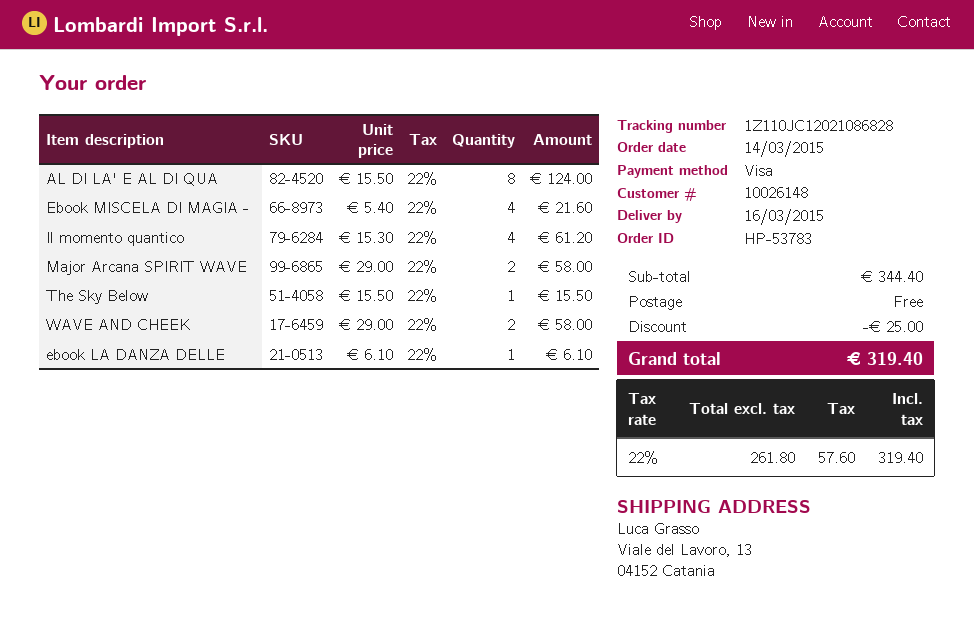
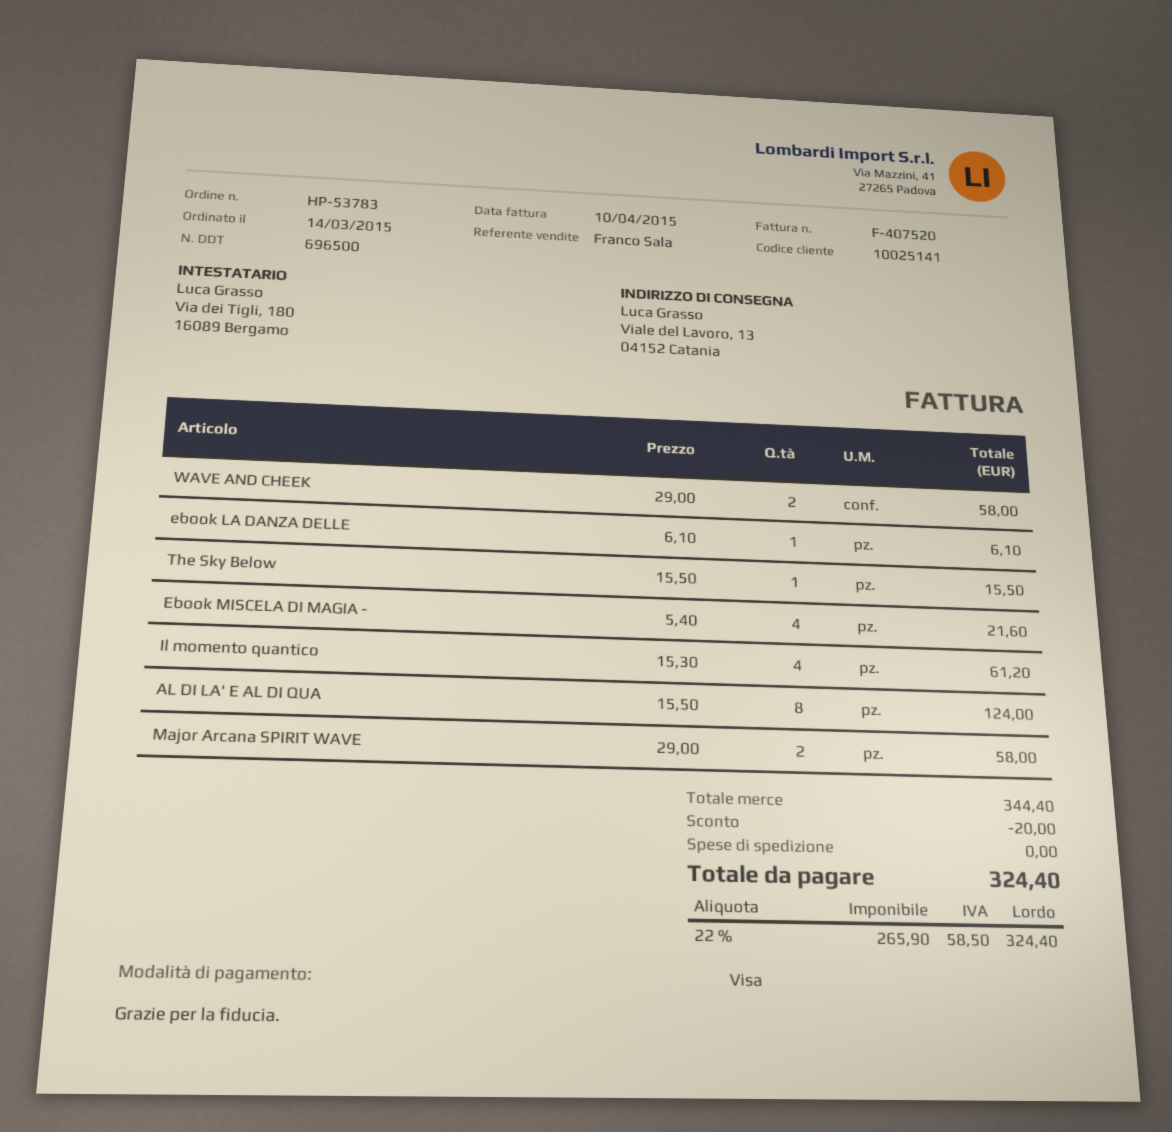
customer number: 10026148 -> 10025141
discount: 25.00 -> 20.00
net: 261.80 -> 265.90
tax: 22% = 57.60 -> 22% = 58.50
total: 319.40 -> 324.40

